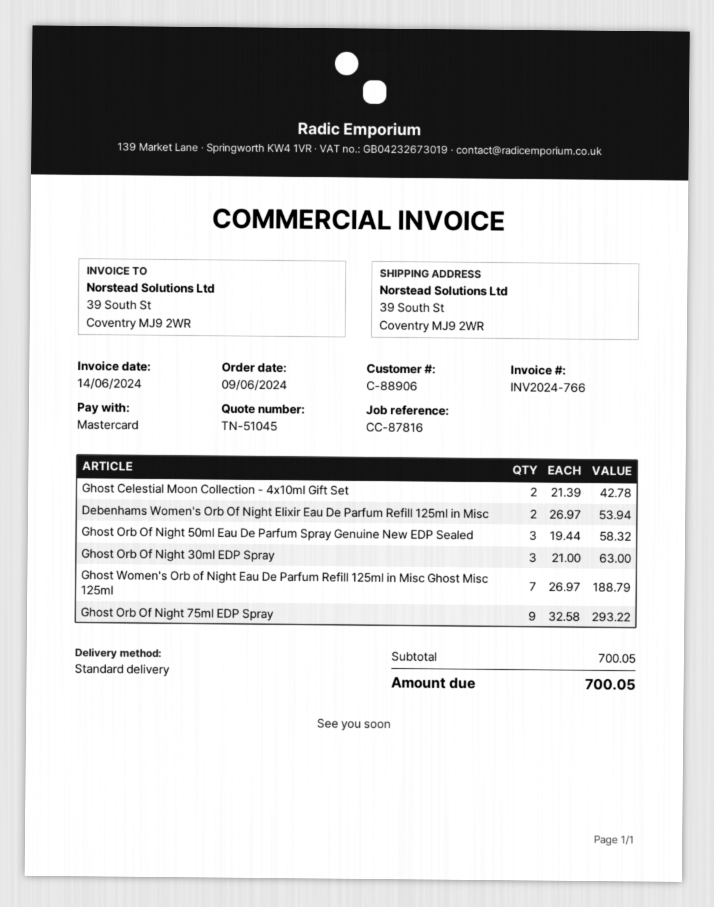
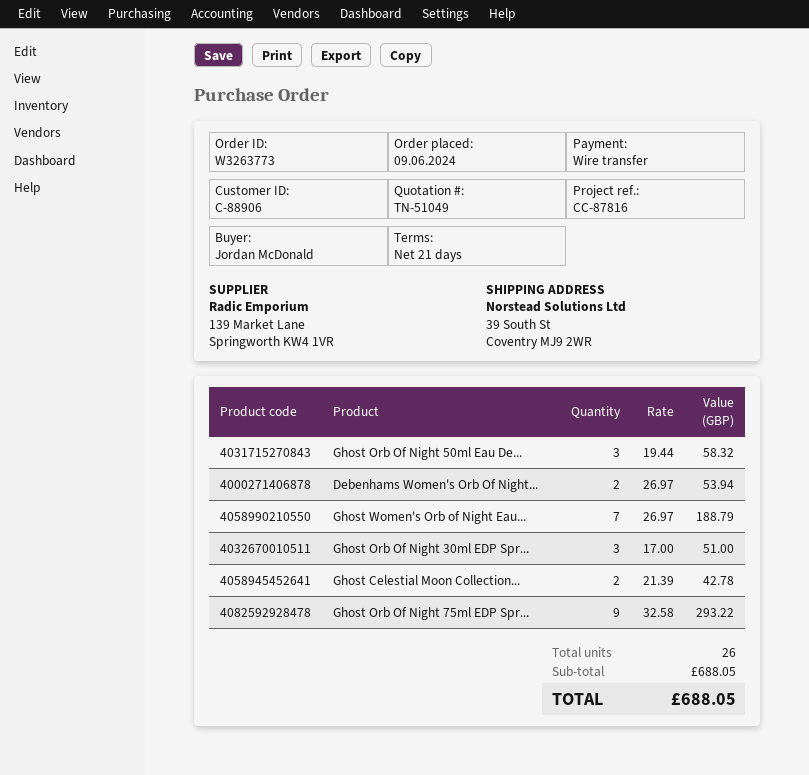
quote number: TN-51045 -> TN-51049
payment method: Mastercard -> bank transfer
Ghost Orb Of Night 30ml EDP Spray: 3 x 21.00 = 63.00 -> 3 x 17.00 = 51.00
subtotal: 700.05 -> 688.05
total: 700.05 -> 688.05

